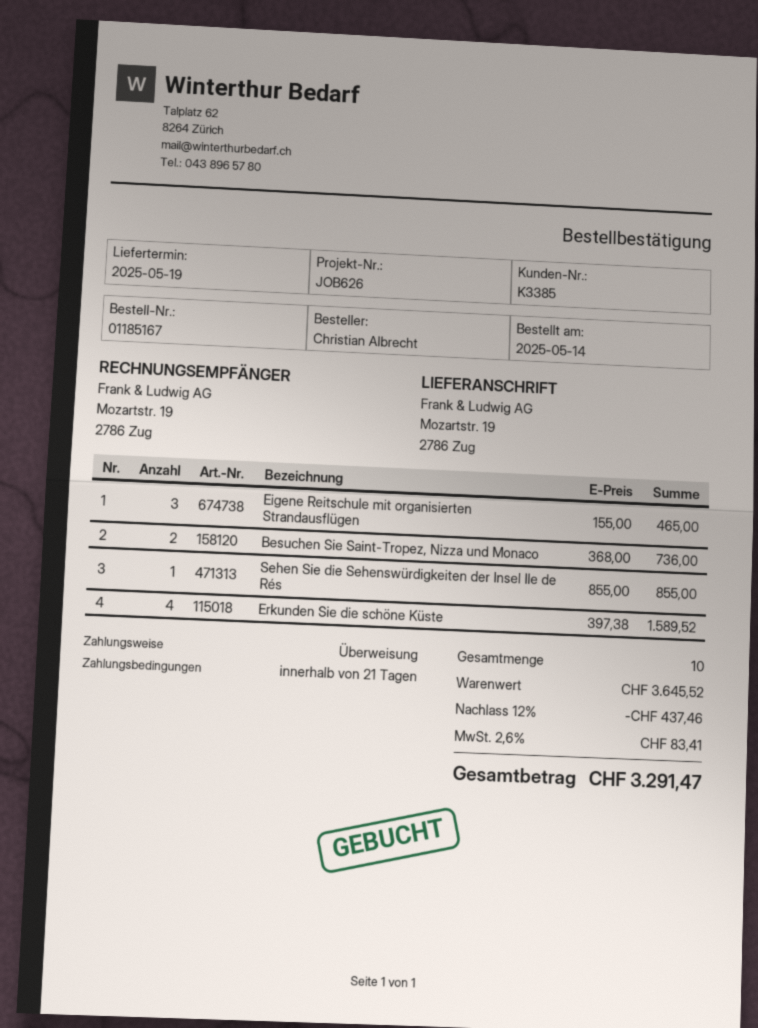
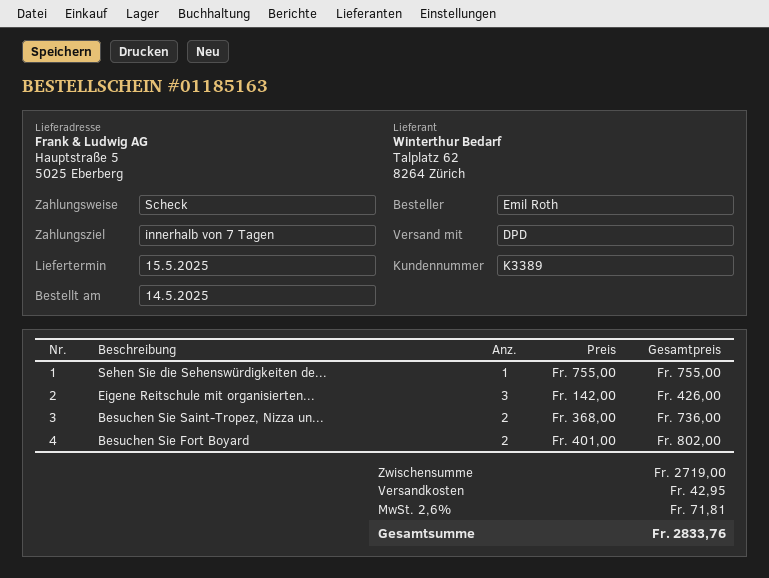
order number: 01185167 -> 01185163
delivery date: 2025-05-19 -> 2025-05-15
payment terms: 21 days -> 7 days
customer number: K3385 -> K3389
ordered by: Christian Albrecht -> Emil Roth
payment method: bank transfer -> cheque
ship to: Mozartstr. 19, 2786 Zug -> Hauptstraße 5, 5025 Eberberg
Eigene Reitschule mit organisierten Strandausflügen: 3 x 155.00 = 465.00 -> 3 x 142.00 = 426.00
Sehen Sie die Sehenswürdigkeiten der Insel Ile de Rés: 1 x 855.00 = 855.00 -> 1 x 755.00 = 755.00
Erkunden Sie die schöne Küste: 4 x 397.38 = 1589.52 -> none
Besuchen Sie Fort Boyard: none -> 2 x 401.00 = 802.00
subtotal: 3645.52 -> 2719.00
discount: 12% = 437.46 -> none
shipping: none -> 42.95
tax: 2.6% = 83.41 -> 2.6% = 71.81
total: 3291.47 -> 2833.76

